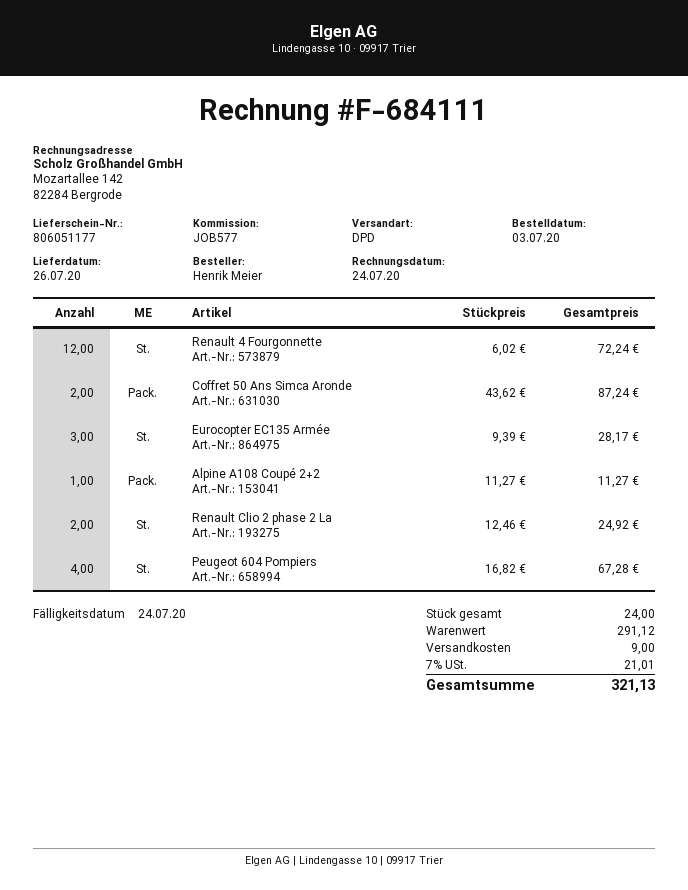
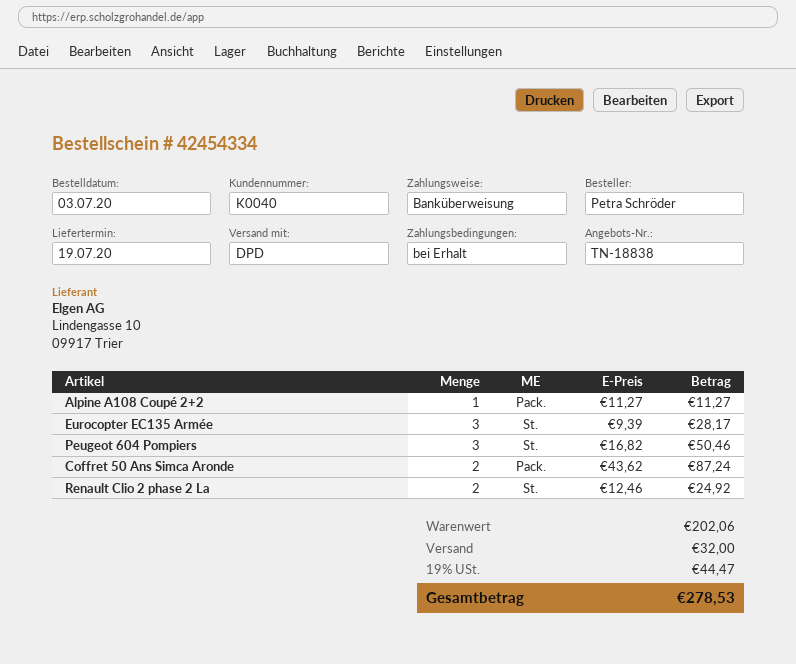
delivery date: 2020-07-26 -> 2020-07-19
ordered by: Henrik Meier -> Petra Schröder
Renault 4 Fourgonnette: 12 x 6.02 = 72.24 -> none
Peugeot 604 Pompiers: 4 x 16.82 = 67.28 -> 3 x 16.82 = 50.46
subtotal: 291.12 -> 202.06
shipping: 9.00 -> 32.00
tax: 7% = 21.01 -> 19% = 44.47
total: 321.13 -> 278.53

